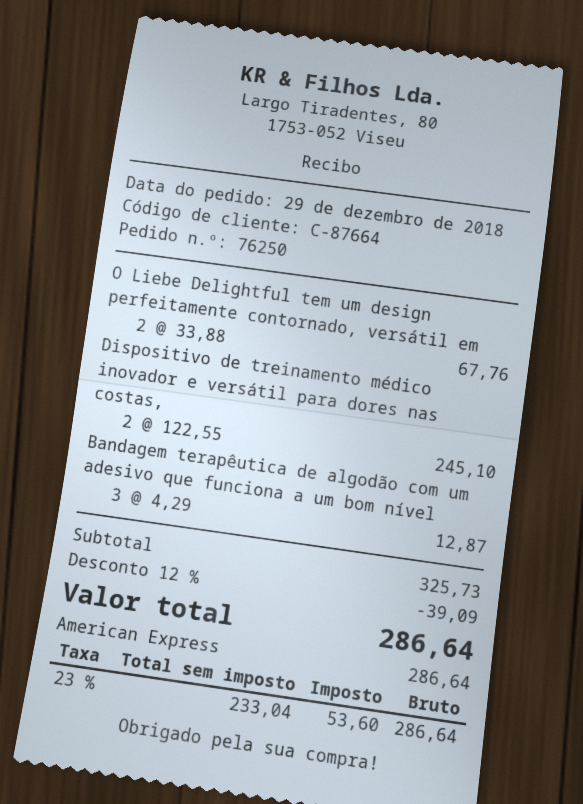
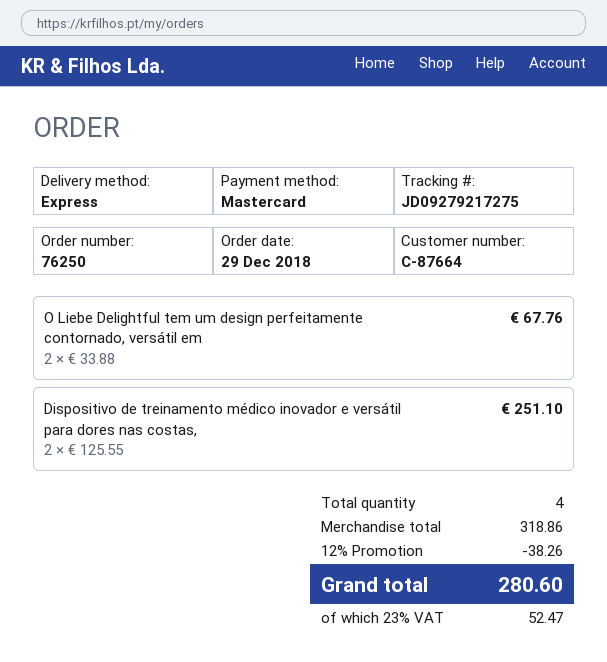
payment method: American Express -> Mastercard
Dispositivo de treinamento médico inovador e versátil para dores nas costas,: 2 x 122.55 = 245.10 -> 2 x 125.55 = 251.10
Bandagem terapêutica de algodão com um adesivo que funciona a um bom nível: 3 x 4.29 = 12.87 -> none
subtotal: 325.73 -> 318.86
discount: 12% = 39.09 -> 12% = 38.26
tax: 23% = 53.60 -> 23% = 52.47
total: 286.64 -> 280.60

